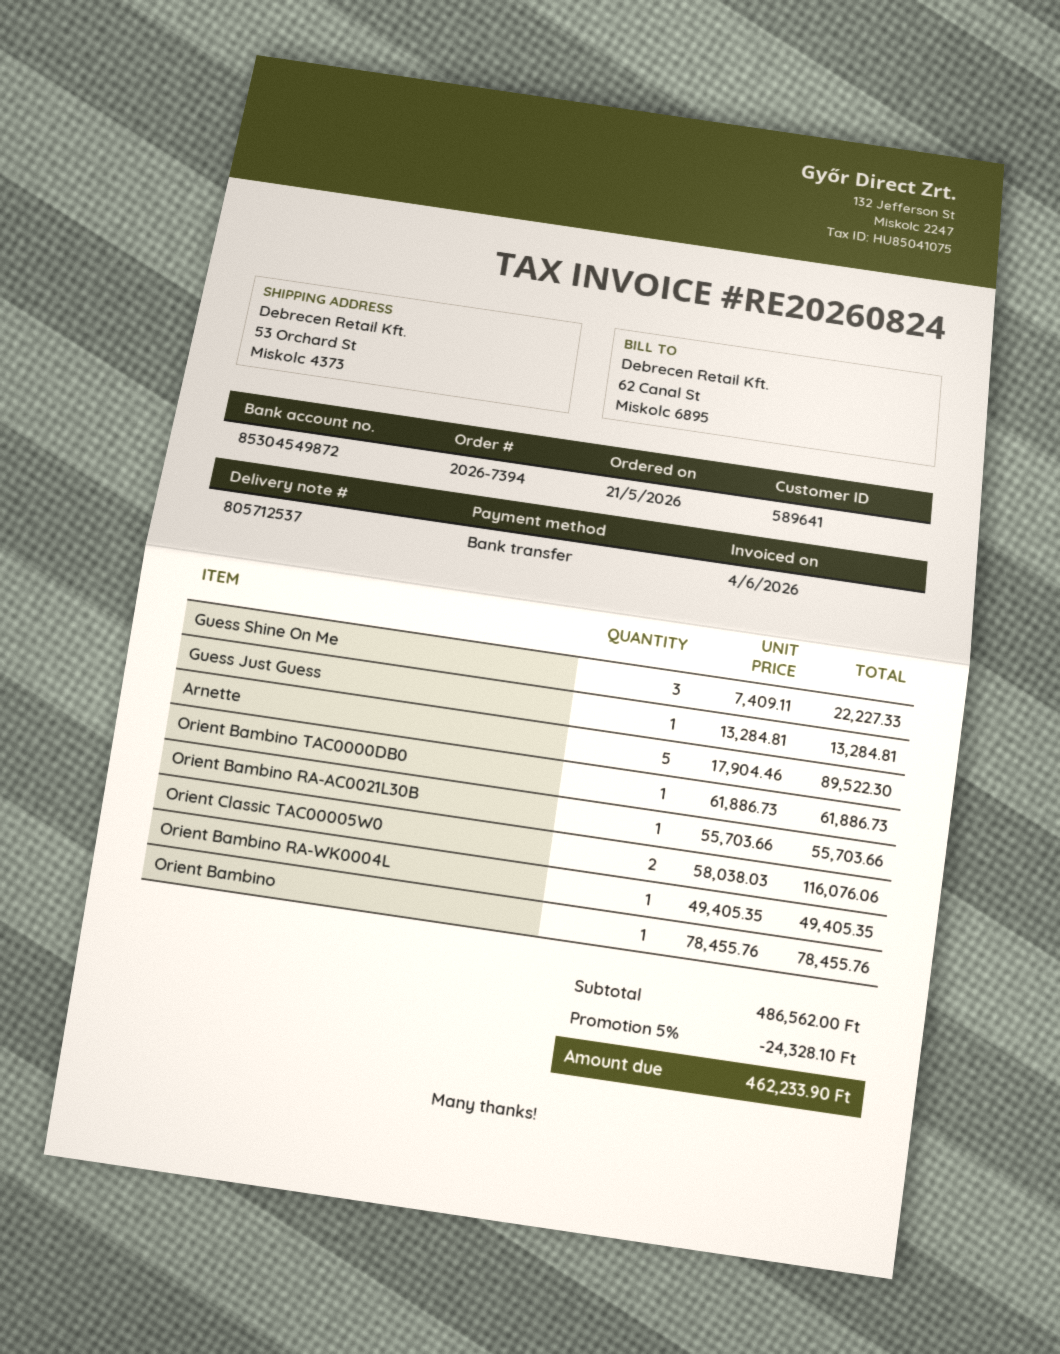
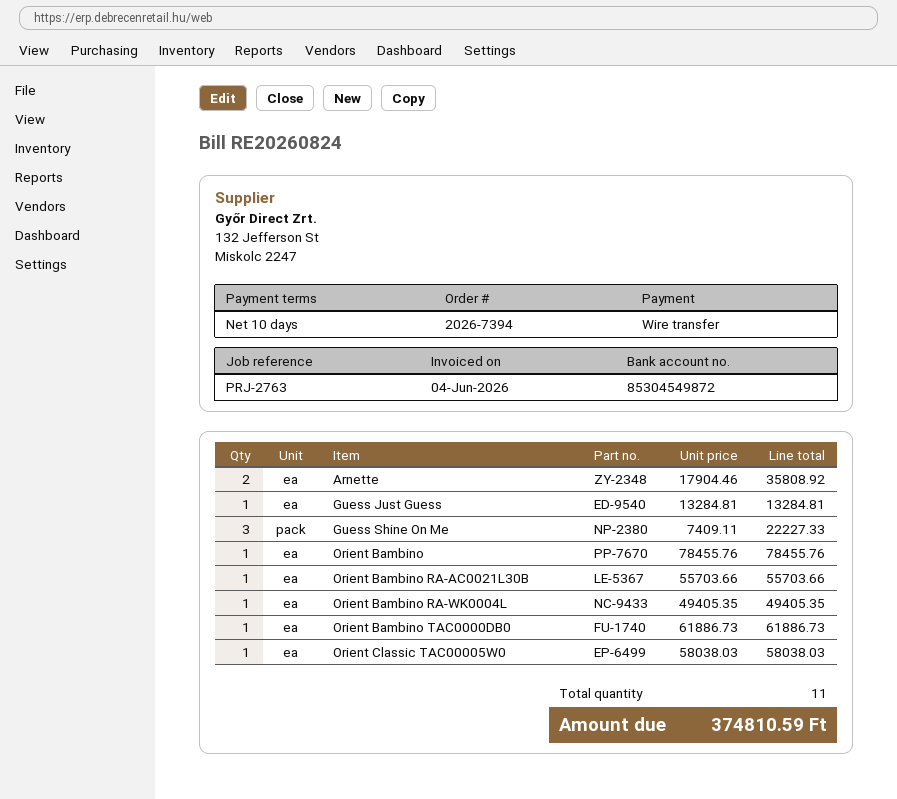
Arnette: 5 x 17904.46 = 89522.30 -> 2 x 17904.46 = 35808.92
Orient Classic TAC00005W0: 2 x 58038.03 = 116076.06 -> 1 x 58038.03 = 58038.03
discount: 5% = 24328.10 -> none
total: 462233.90 -> 374810.59

